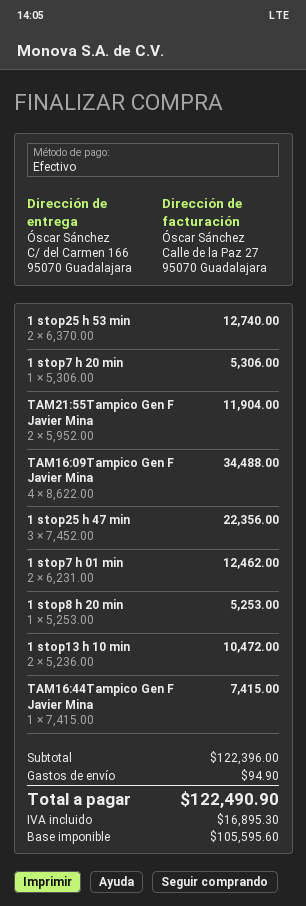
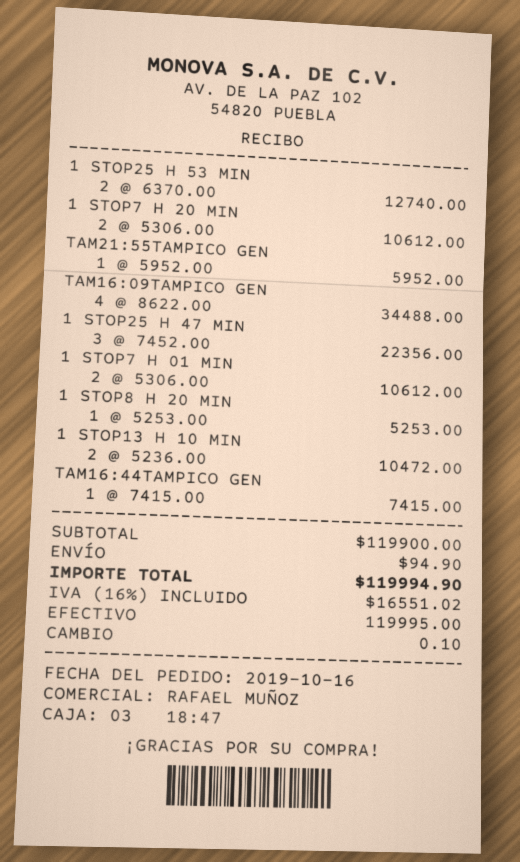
1 stop7 h 20 min: 1 x 5306.00 = 5306.00 -> 2 x 5306.00 = 10612.00
TAM21:55Tampico Gen F Javier Mina: 2 x 5952.00 = 11904.00 -> 1 x 5952.00 = 5952.00
1 stop7 h 01 min: 2 x 6231.00 = 12462.00 -> 2 x 5306.00 = 10612.00
subtotal: 122396.00 -> 119900.00
tax: 16895.30 -> 16551.02
total: 122490.90 -> 119994.90

